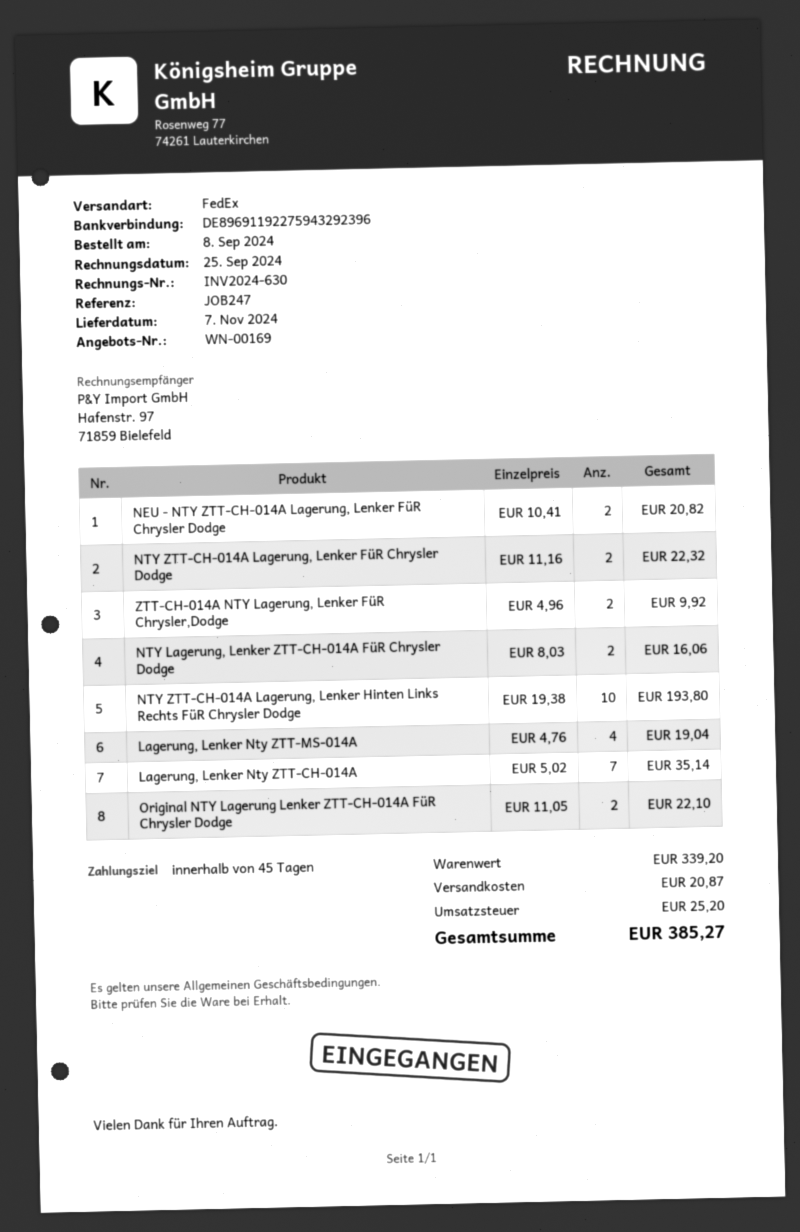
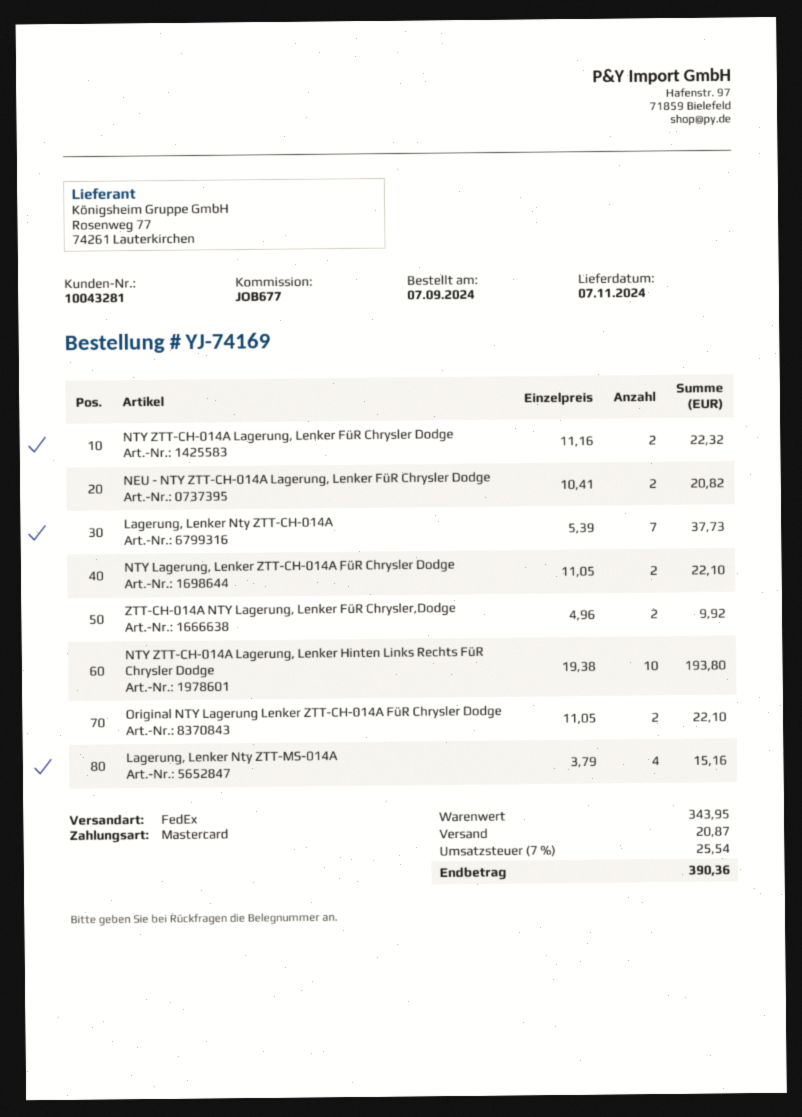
order date: 2024-09-08 -> 2024-09-07
reference: JOB247 -> JOB677
NTY Lagerung, Lenker ZTT-CH-014A FüR Chrysler Dodge: 2 x 8.03 = 16.06 -> 2 x 11.05 = 22.10
Lagerung, Lenker Nty ZTT-MS-014A: 4 x 4.76 = 19.04 -> 4 x 3.79 = 15.16
Lagerung, Lenker Nty ZTT-CH-014A: 7 x 5.02 = 35.14 -> 7 x 5.39 = 37.73
subtotal: 339.20 -> 343.95
tax: 25.20 -> 25.54
total: 385.27 -> 390.36

